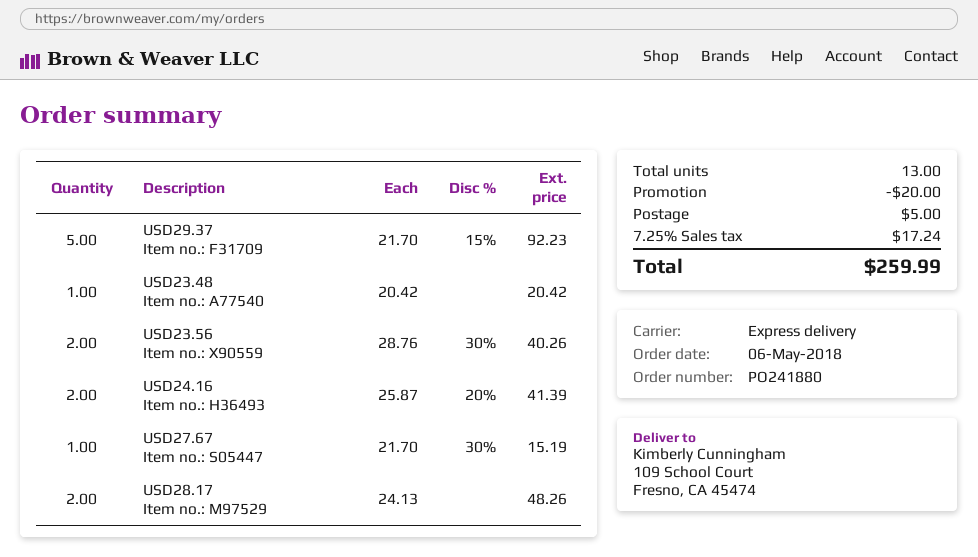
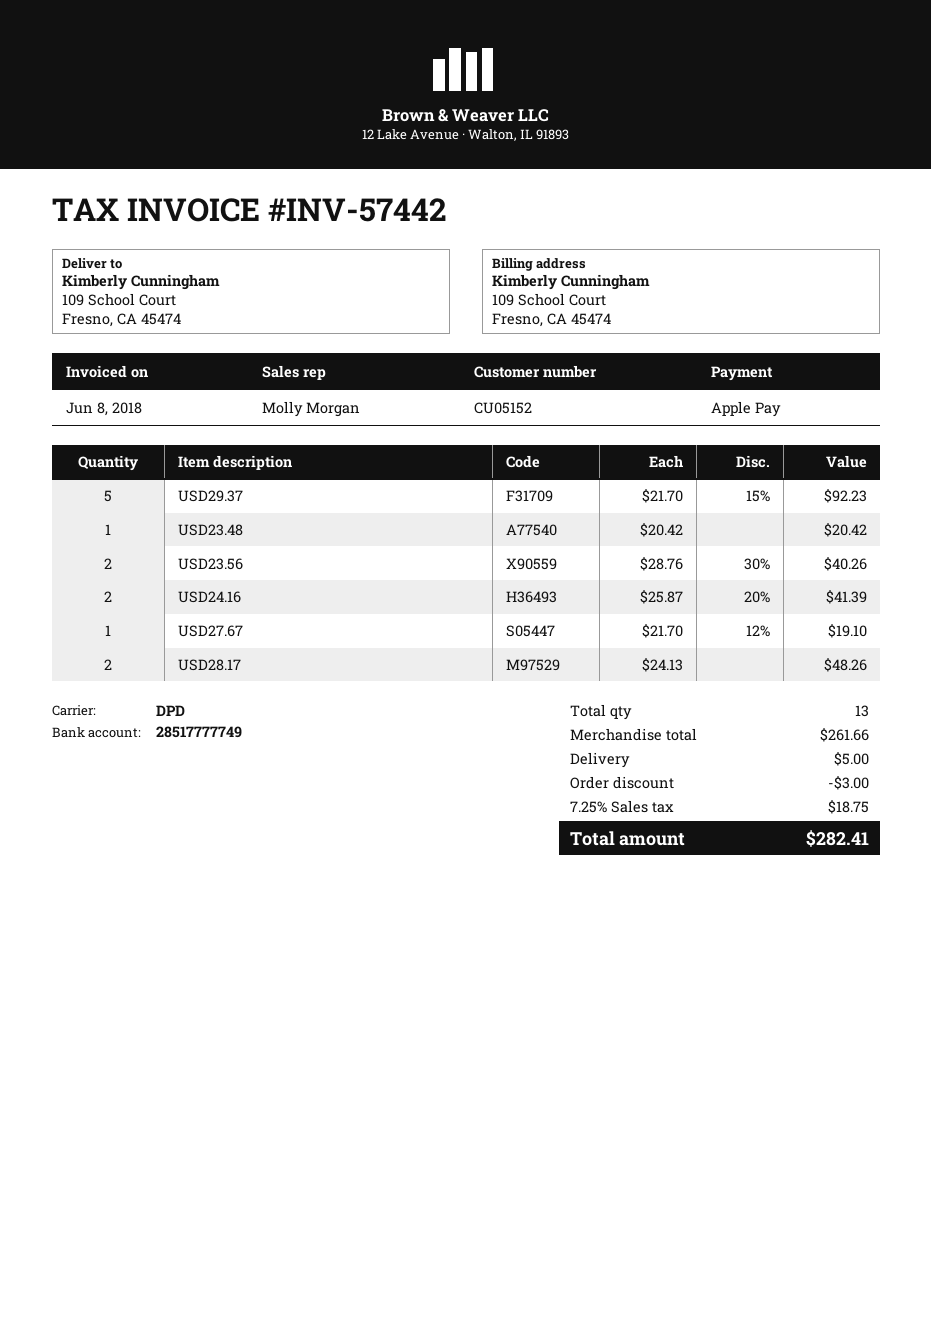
shipping method: express -> DPD
USD27.67: 1 x 21.70 - 30% = 15.19 -> 1 x 21.70 - 12% = 19.10
discount: 20.00 -> 3.00
tax: 7.25% = 17.24 -> 7.25% = 18.75
total: 259.99 -> 282.41

